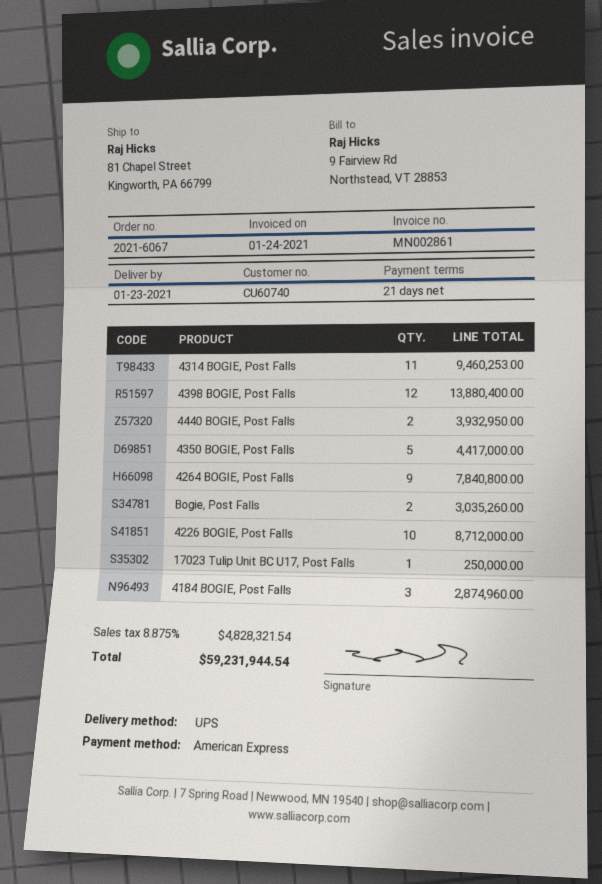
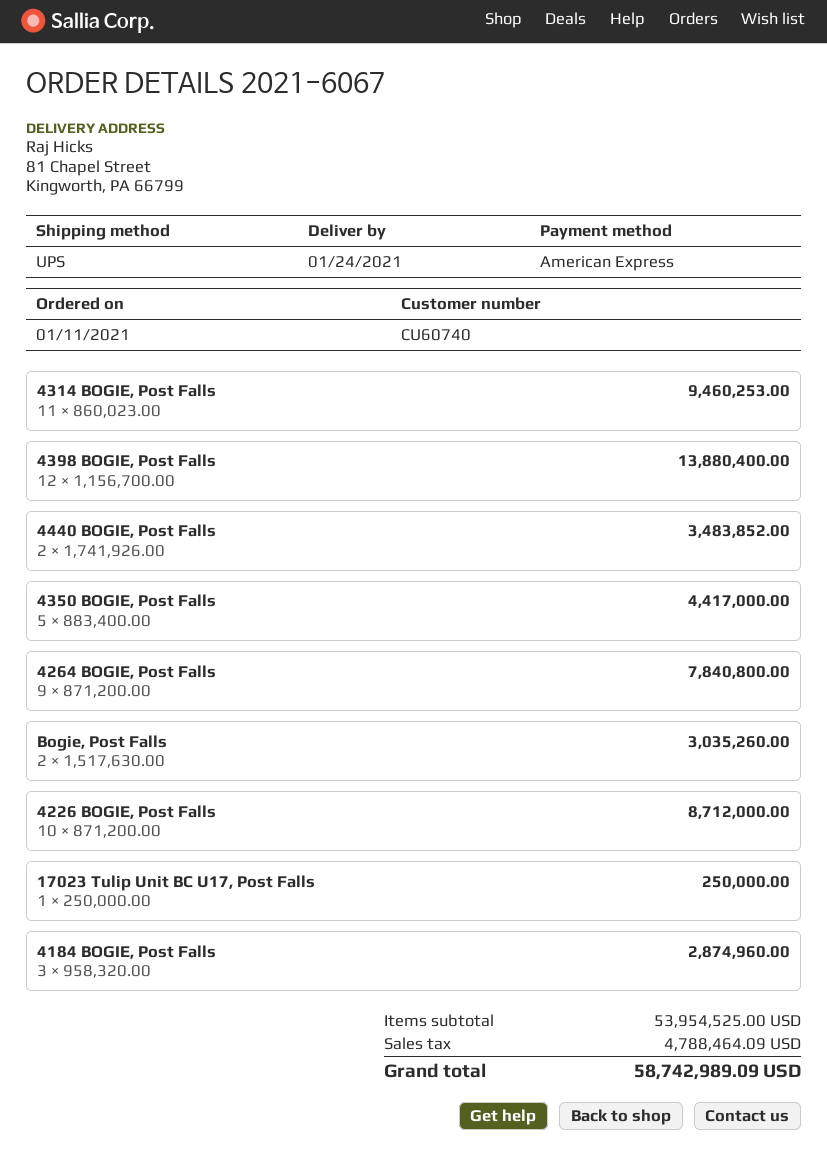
delivery date: 2021-01-23 -> 2021-01-24
4440 BOGIE, Post Falls: 2 for 3932950.00 -> 2 for 3483852.00
tax: 4828321.54 -> 4788464.09
total: 59231944.54 -> 58742989.09

